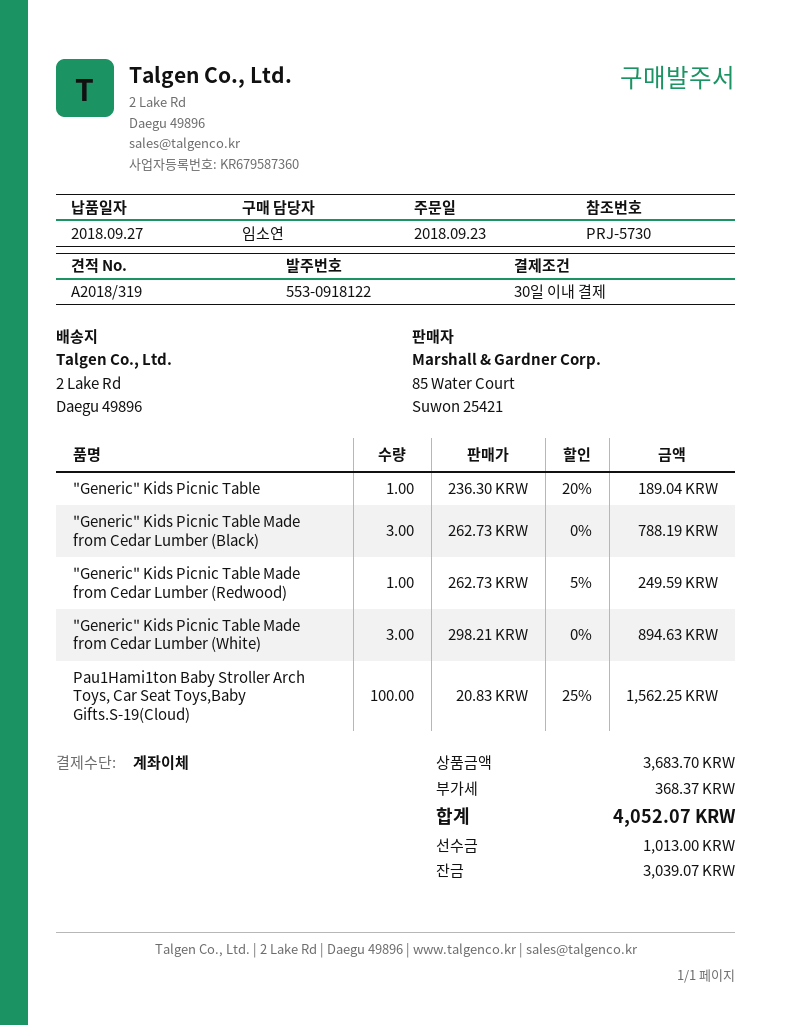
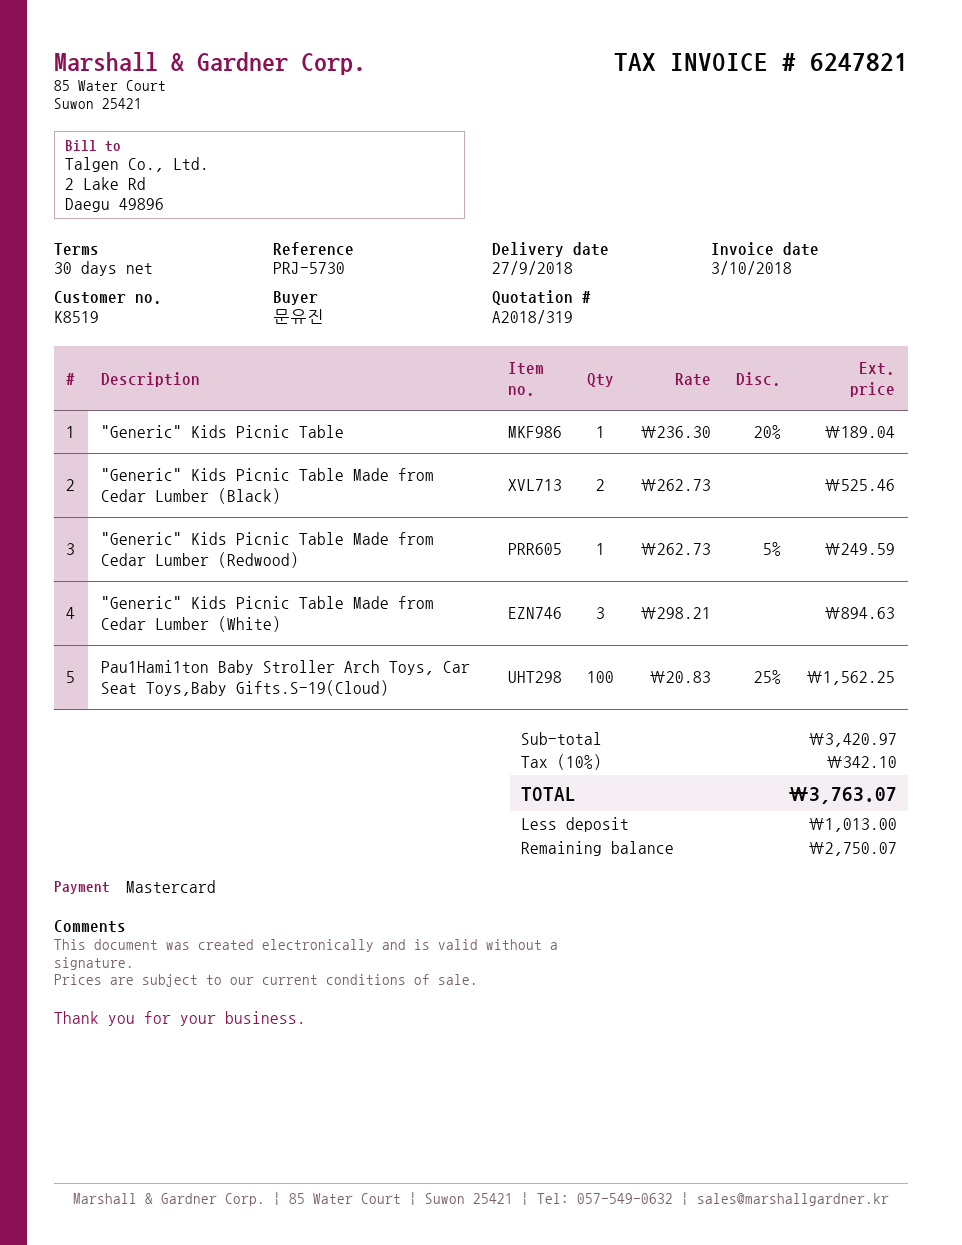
ordered by: 임소연 -> 문유진
payment method: bank transfer -> Mastercard
"Generic" Kids Picnic Table Made from Cedar Lumber (Black): 3 x 262.73 = 788.19 -> 2 x 262.73 = 525.46
subtotal: 3683.70 -> 3420.97
tax: 368.37 -> 342.10
total: 4052.07 -> 3763.07
balance: 3039.07 -> 2750.07

